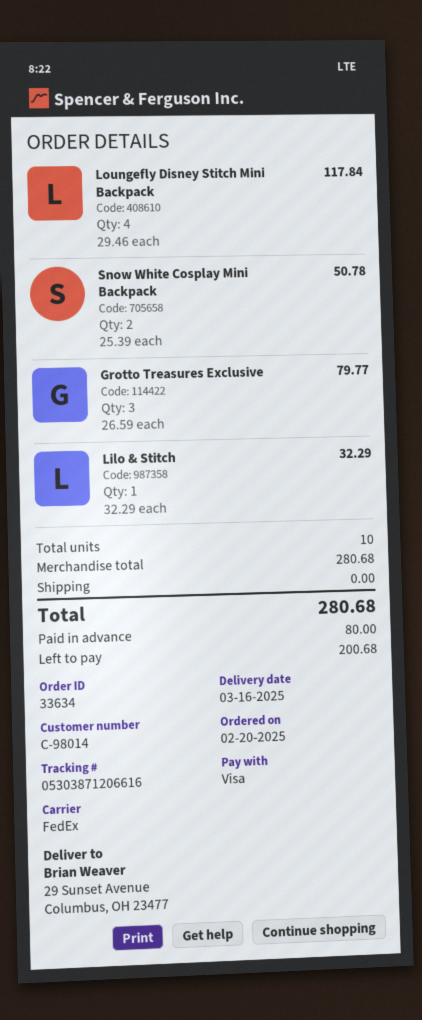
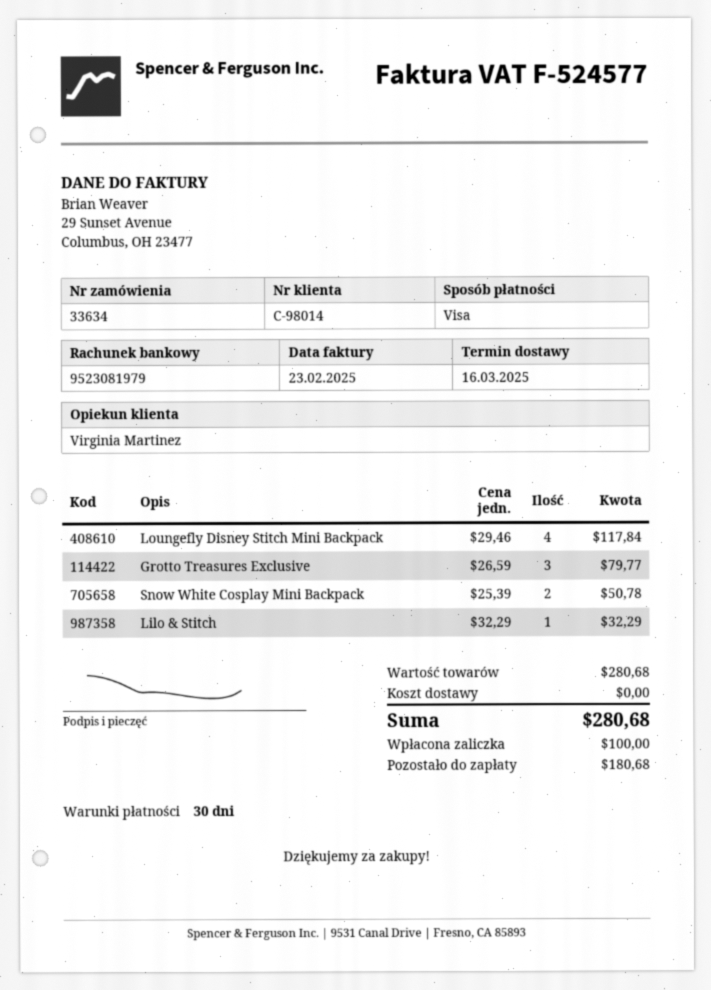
deposit: 80.00 -> 100.00
balance: 200.68 -> 180.68

